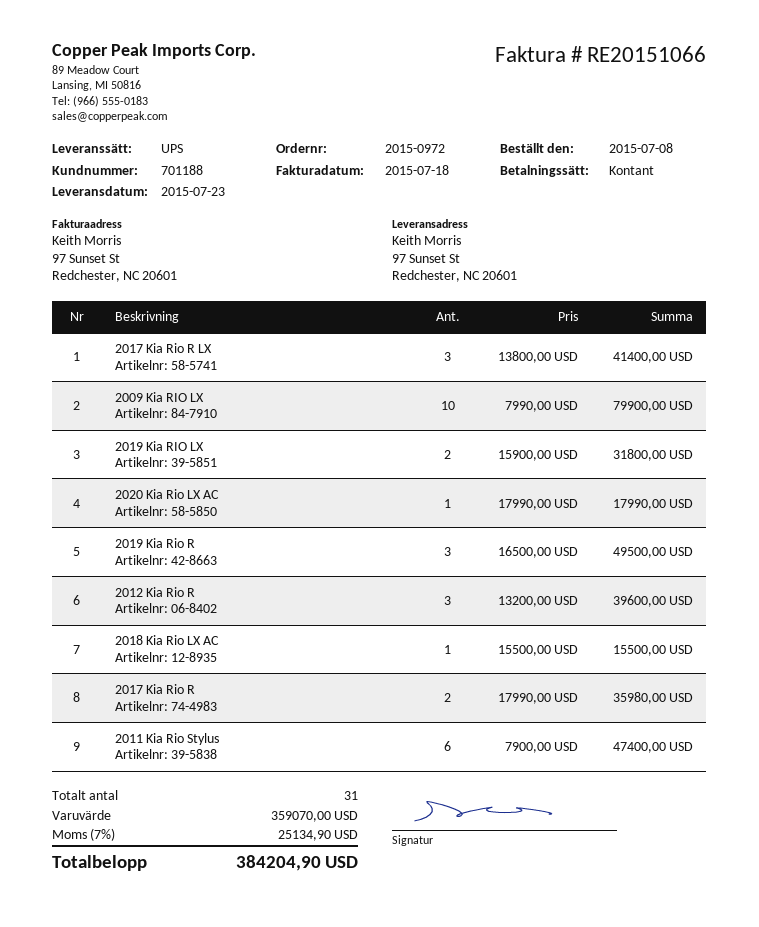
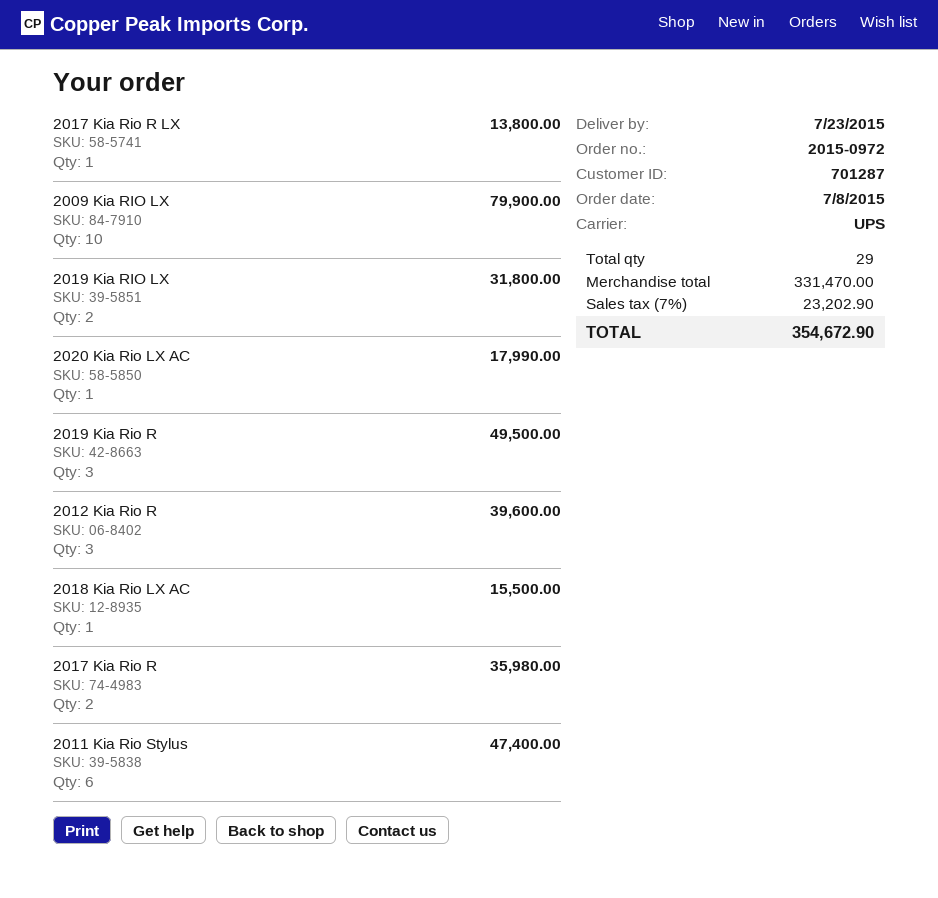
customer number: 701188 -> 701287
2017 Kia Rio R LX: 3 for 41400.00 -> 1 for 13800.00
total quantity: 31 -> 29
subtotal: 359070.00 -> 331470.00
tax: 7% = 25134.90 -> 7% = 23202.90
total: 384204.90 -> 354672.90

